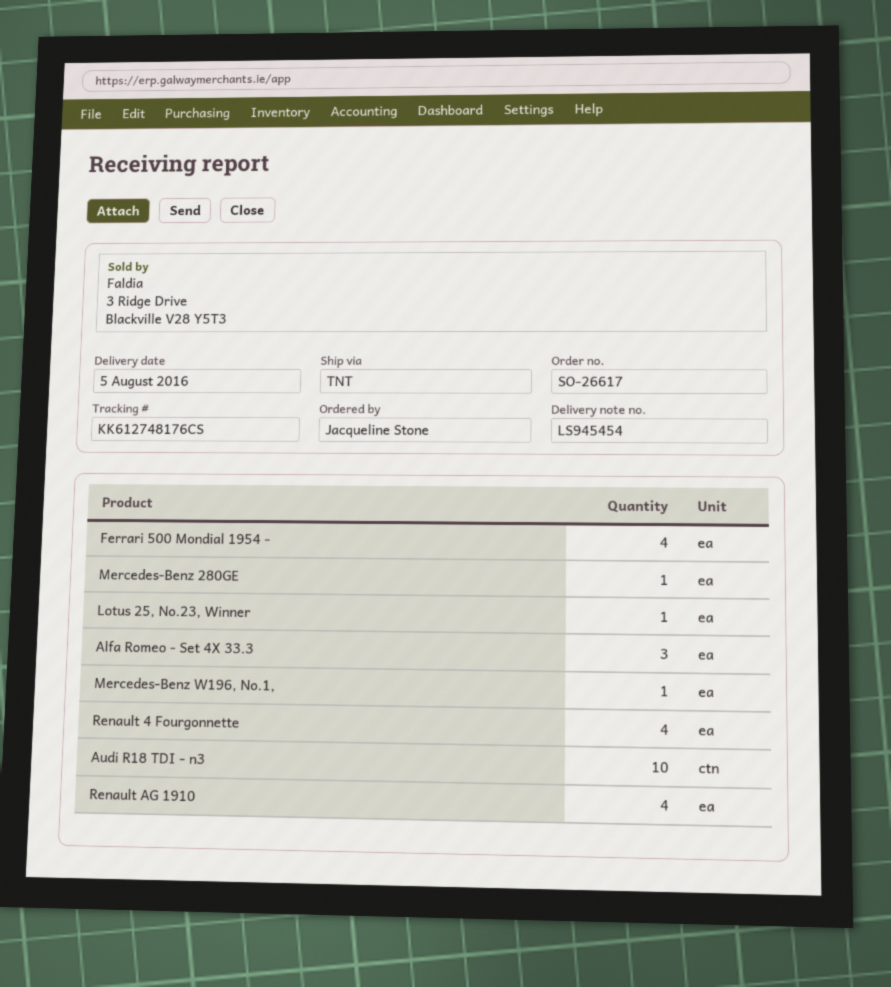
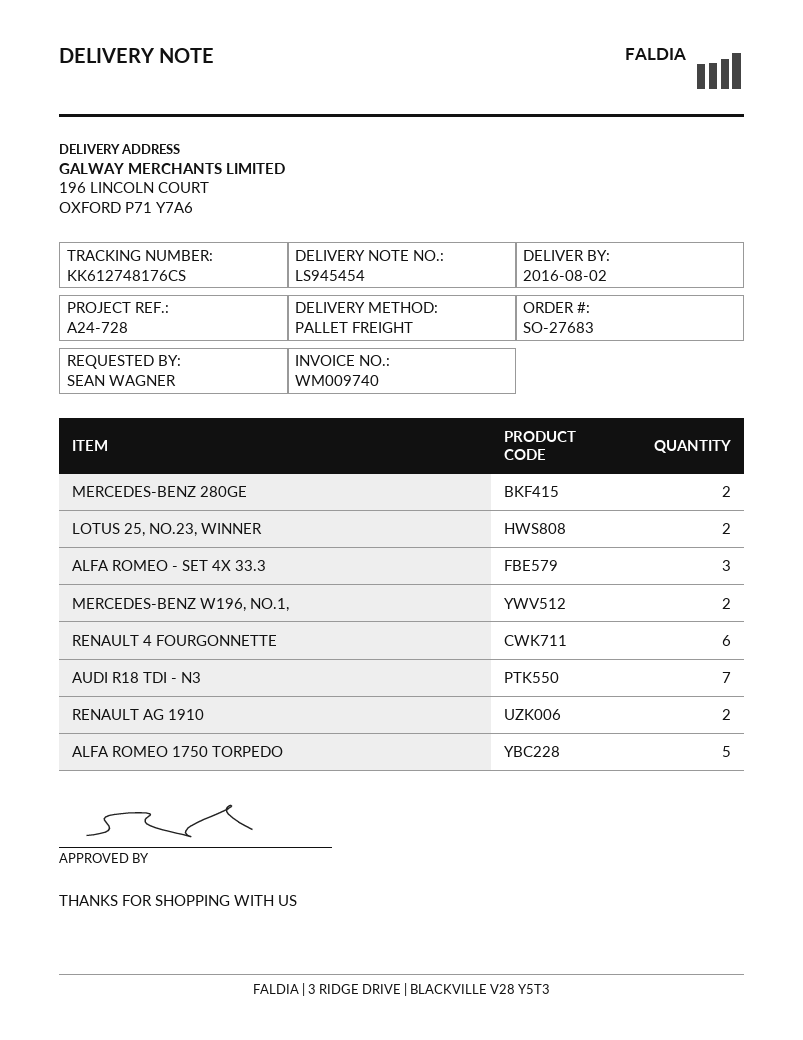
order number: SO-26617 -> SO-27683
delivery date: 2016-08-05 -> 2016-08-02
ordered by: Jacqueline Stone -> SEAN WAGNER
shipping method: TNT -> pallet freight
Ferrari 500 Mondial 1954 -: 4 -> none
Mercedes-Benz 280GE: 1 -> 2
Lotus 25, No.23, Winner: 1 -> 2
Mercedes-Benz W196, No.1,: 1 -> 2
Renault 4 Fourgonnette: 4 -> 6
Audi R18 TDI - n3: 10 -> 7
Renault AG 1910: 4 -> 2
ALFA ROMEO 1750 TORPEDO: none -> 5

